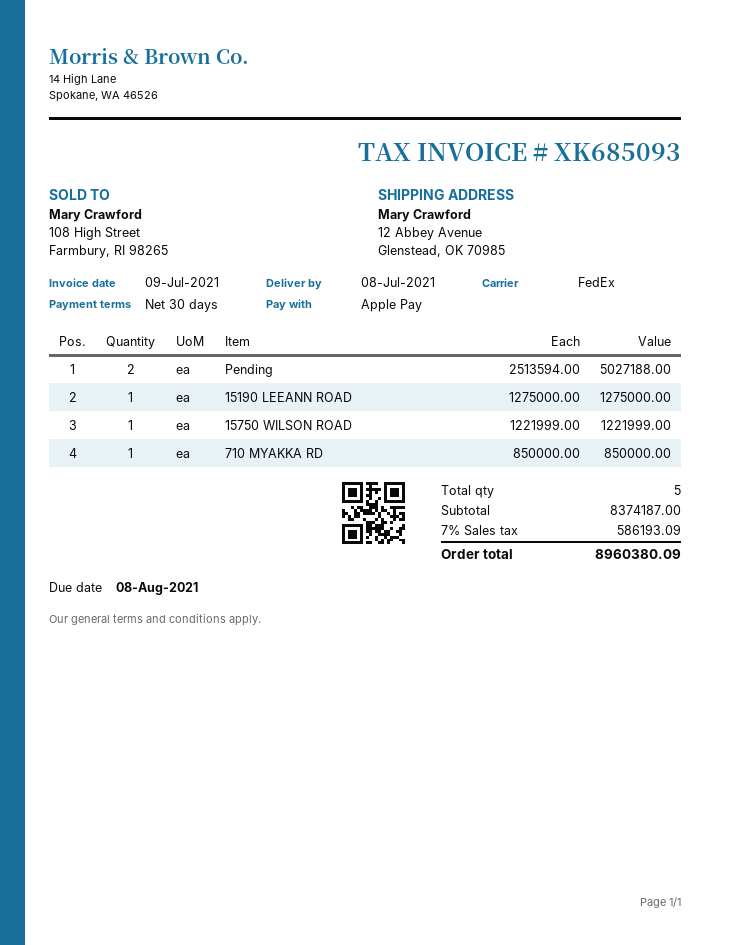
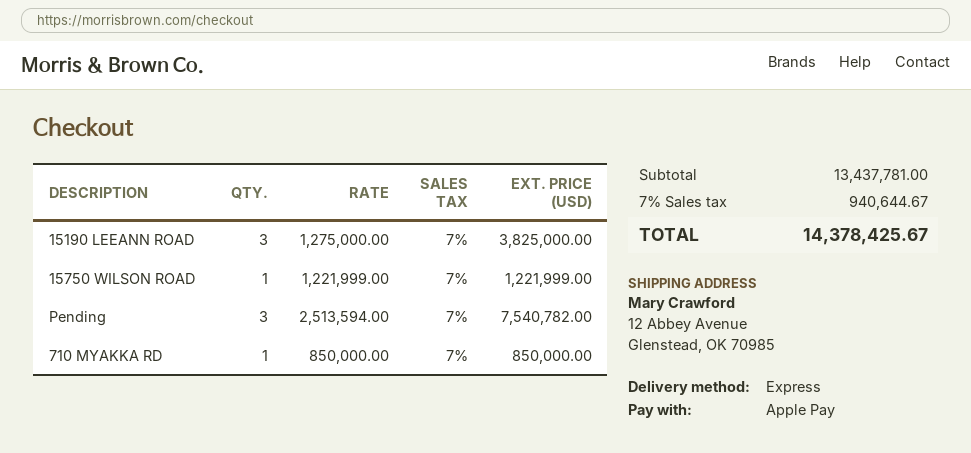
shipping method: FedEx -> express
Pending: 2 x 2513594.00 = 5027188.00 -> 3 x 2513594.00 = 7540782.00
15190 LEEANN ROAD: 1 x 1275000.00 = 1275000.00 -> 3 x 1275000.00 = 3825000.00
subtotal: 8374187.00 -> 13437781.00
tax: 7% = 586193.09 -> 7% = 940644.67
total: 8960380.09 -> 14378425.67

